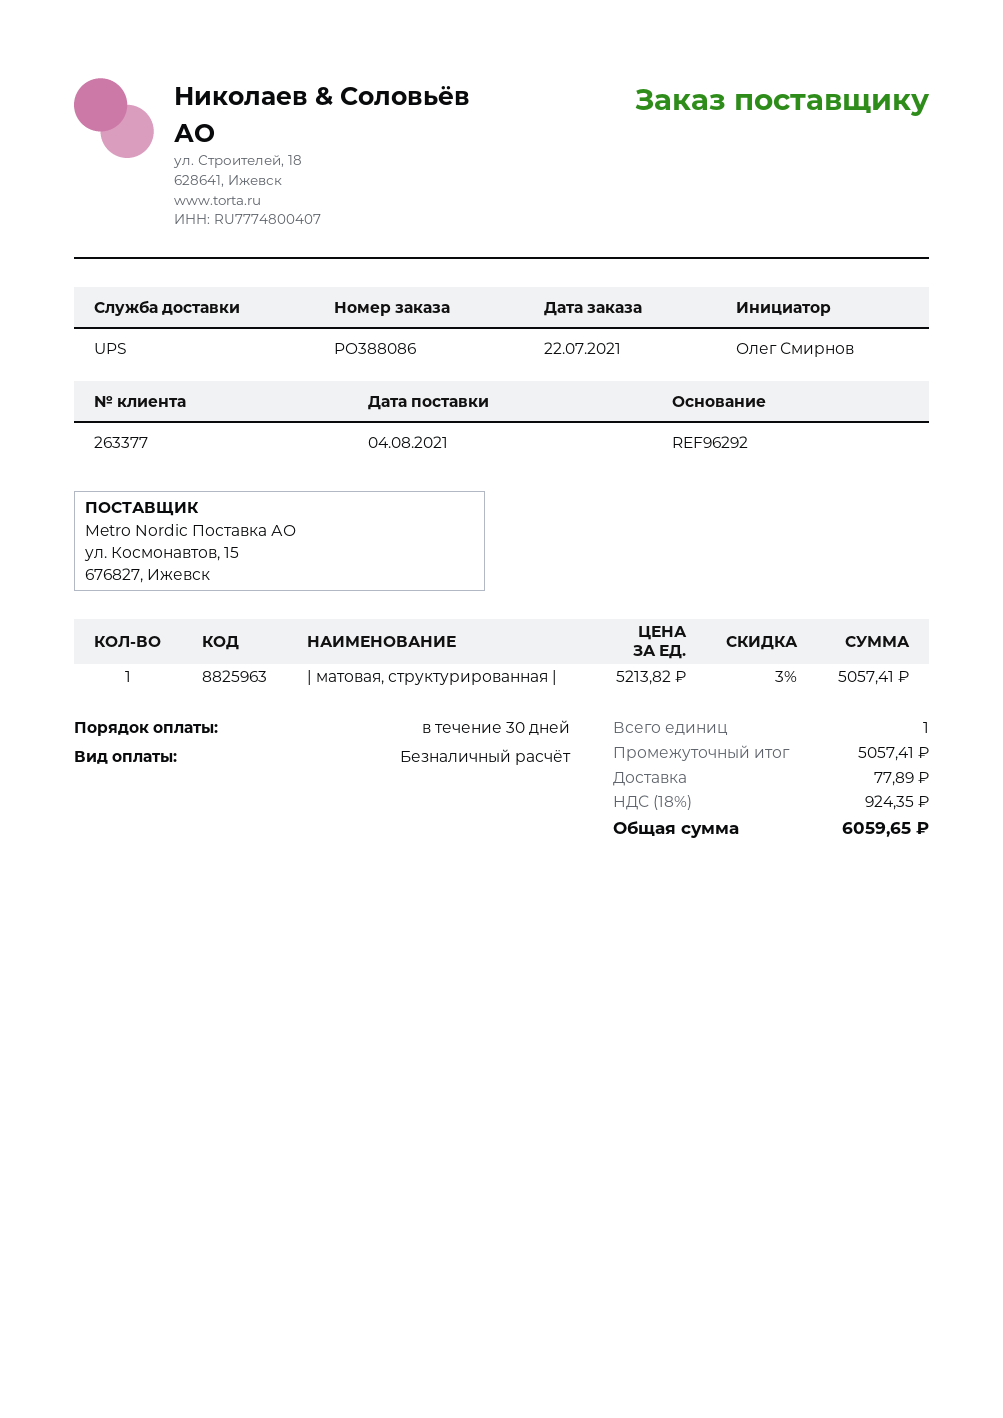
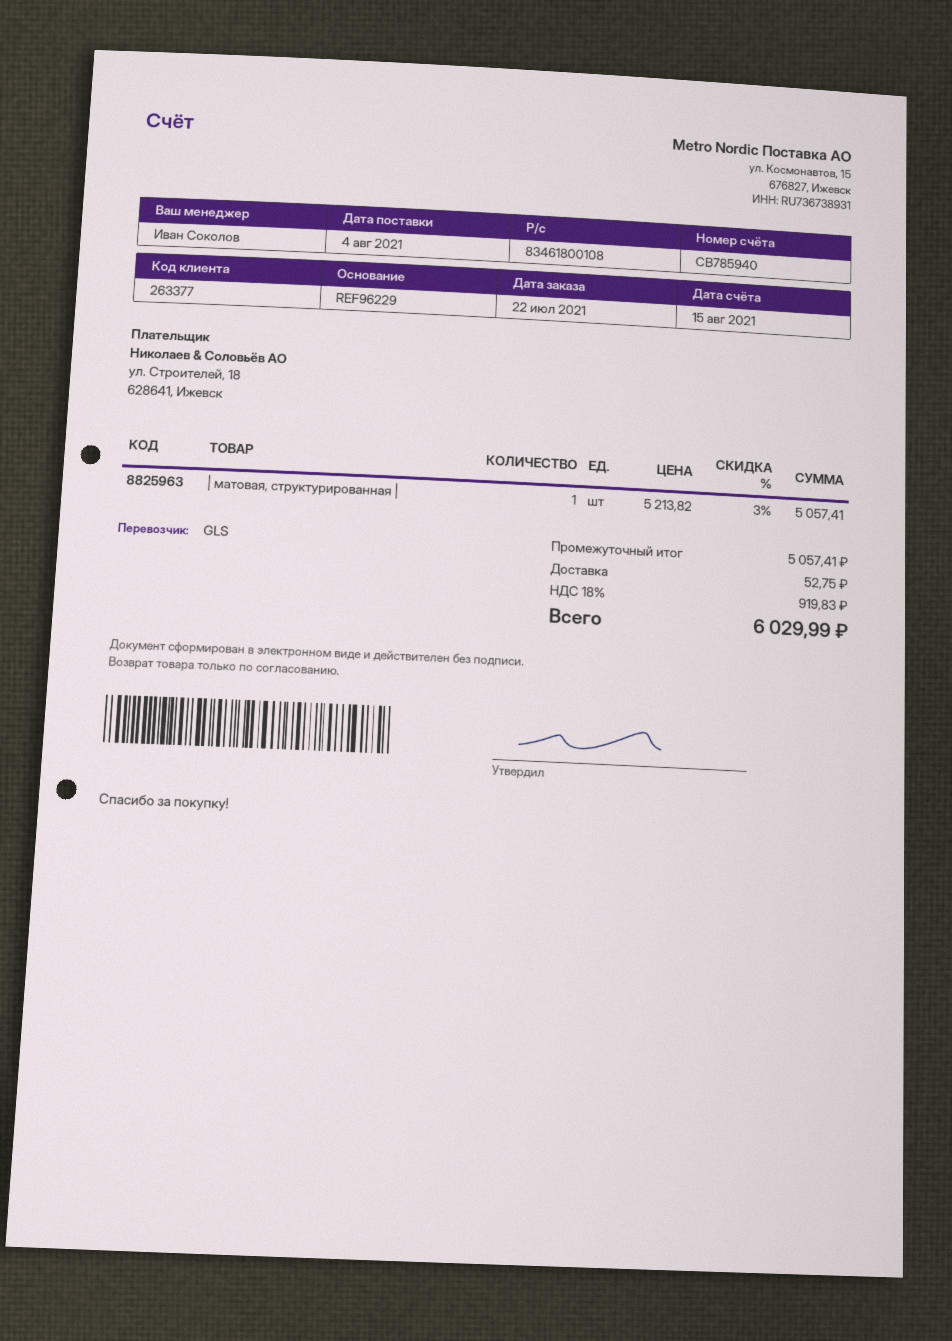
reference: REF96292 -> REF96229
shipping method: UPS -> GLS
shipping: 77.89 -> 52.75
tax: 18% = 924.35 -> 18% = 919.83
total: 6059.65 -> 6029.99

